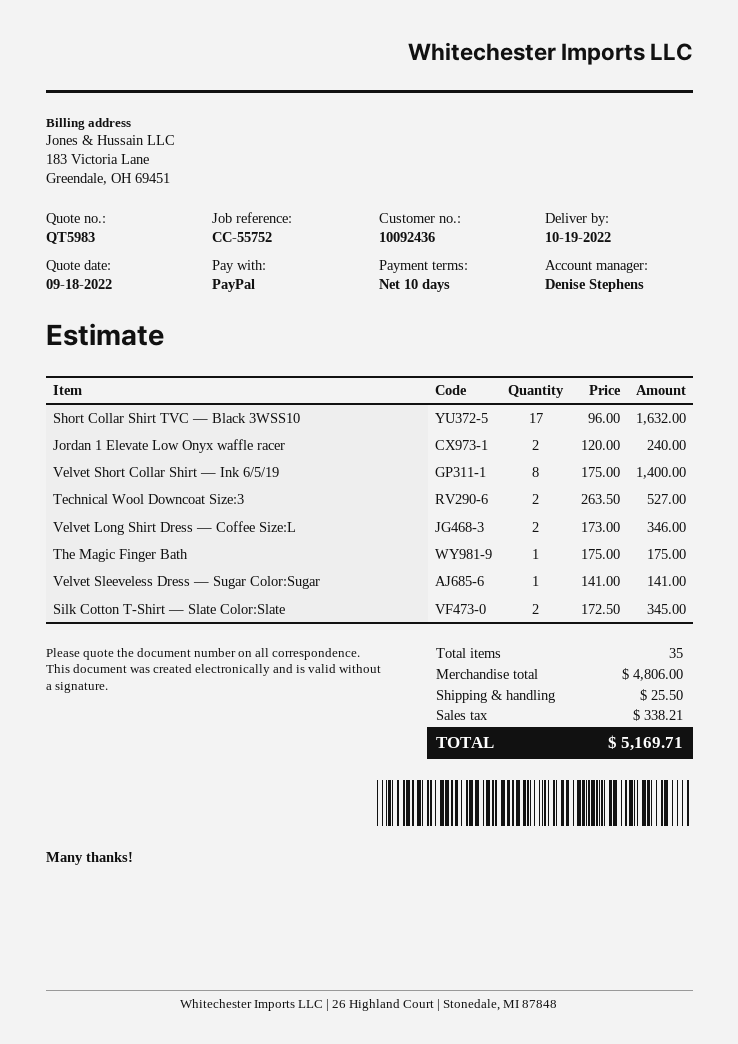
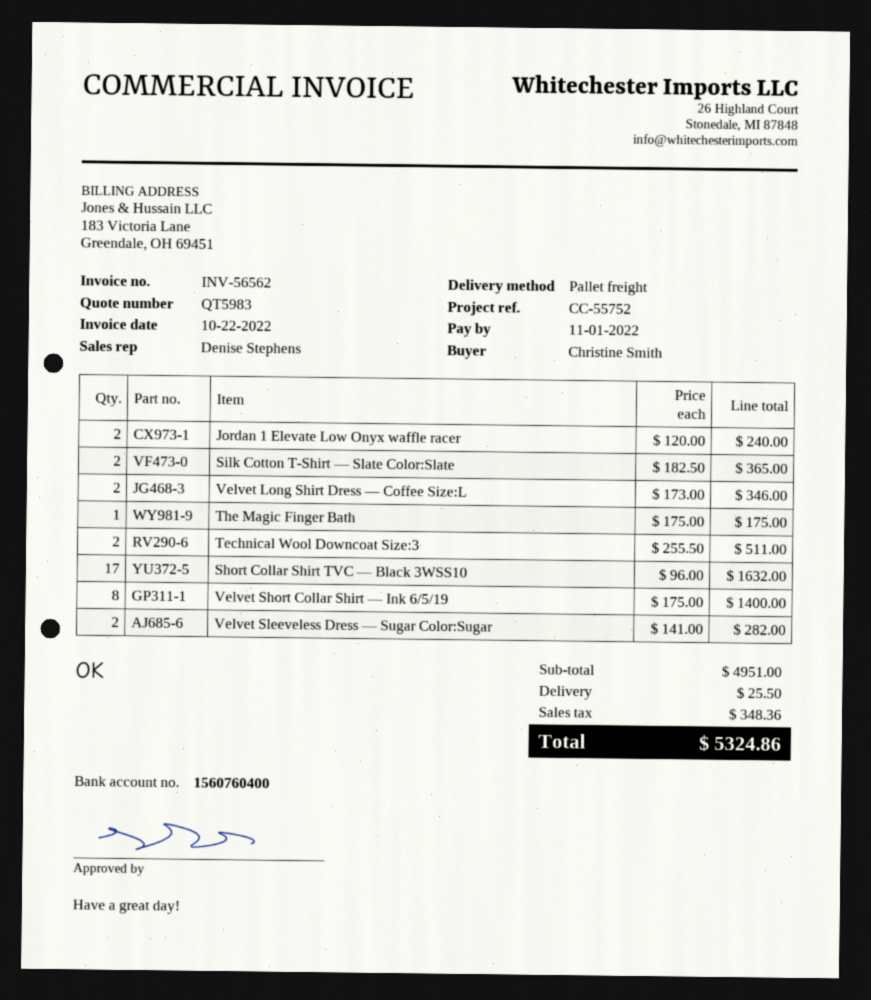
Technical Wool Downcoat Size:3: 2 x 263.50 = 527.00 -> 2 x 255.50 = 511.00
Velvet Sleeveless Dress — Sugar Color:Sugar: 1 x 141.00 = 141.00 -> 2 x 141.00 = 282.00
Silk Cotton T-Shirt — Slate Color:Slate: 2 x 172.50 = 345.00 -> 2 x 182.50 = 365.00
subtotal: 4806.00 -> 4951.00
tax: 338.21 -> 348.36
total: 5169.71 -> 5324.86

